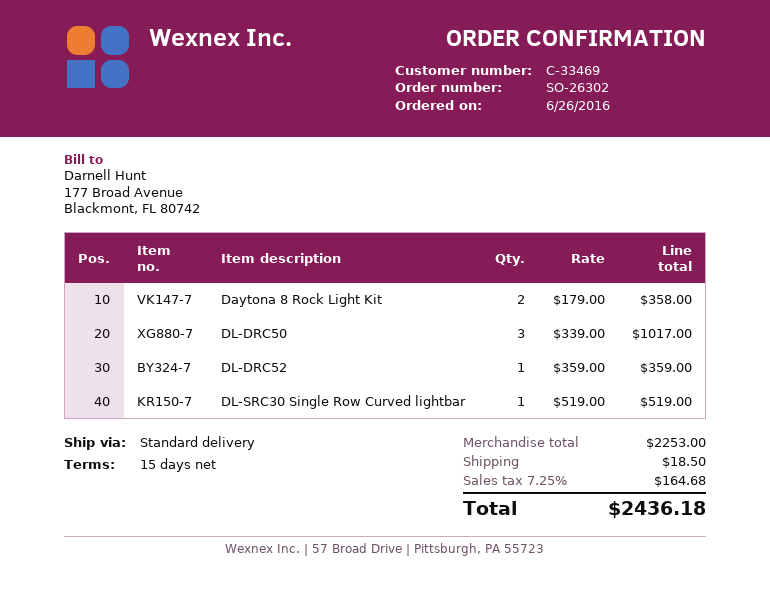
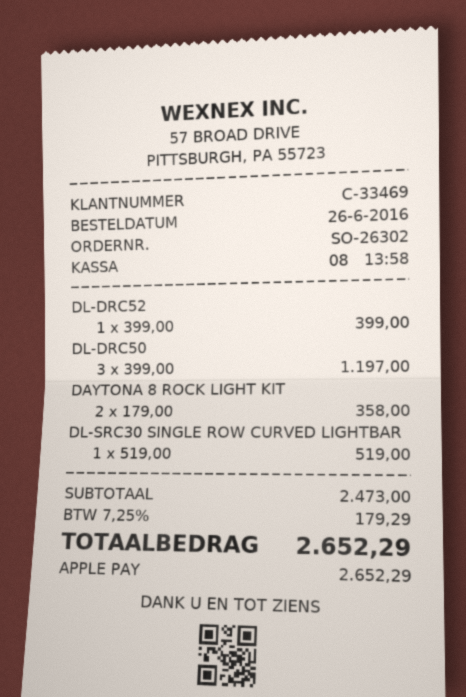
DL-DRC50: 3 x 339.00 = 1017.00 -> 3 x 399.00 = 1197.00
DL-DRC52: 1 x 359.00 = 359.00 -> 1 x 399.00 = 399.00
subtotal: 2253.00 -> 2473.00
shipping: 18.50 -> none
tax: 7.25% = 164.68 -> 7.25% = 179.29
total: 2436.18 -> 2652.29

